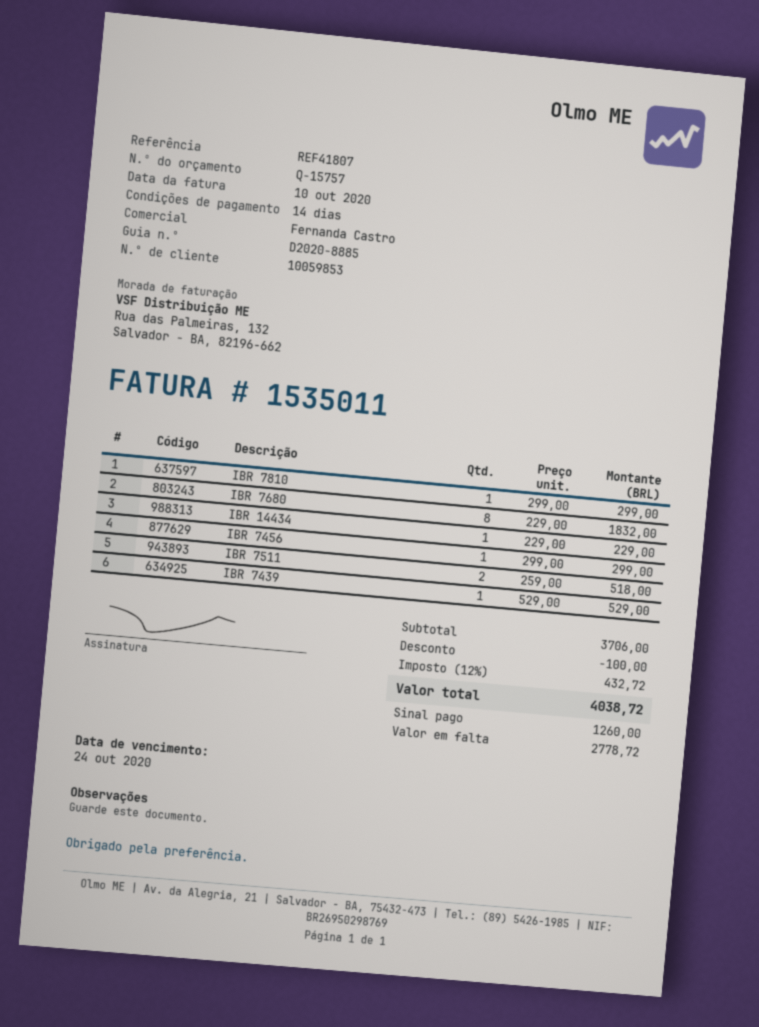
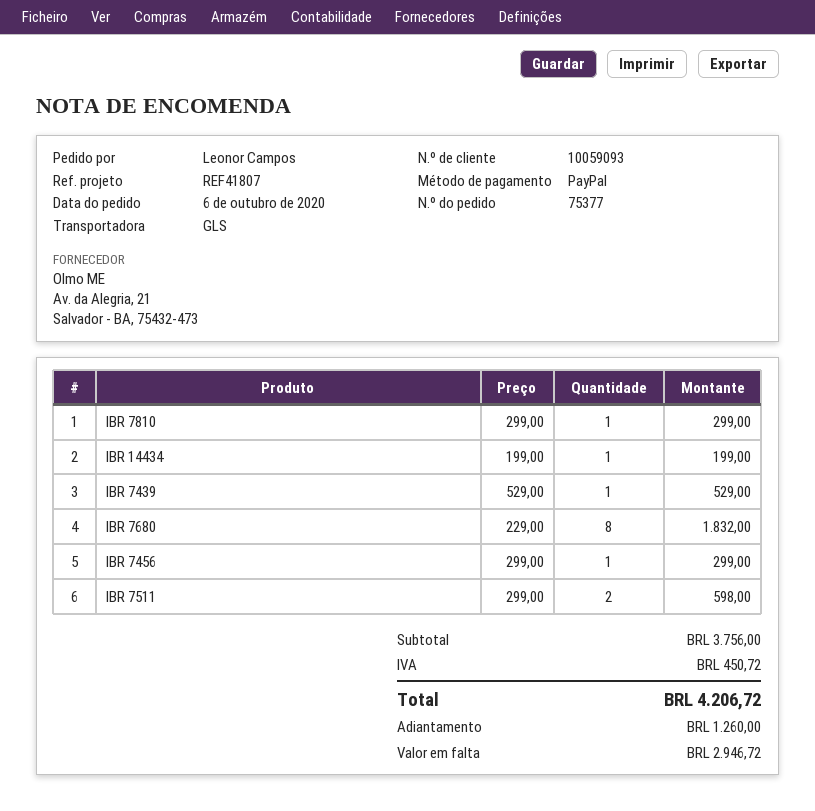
customer number: 10059853 -> 10059093
IBR 14434: 1 x 229.00 = 229.00 -> 1 x 199.00 = 199.00
IBR 7511: 2 x 259.00 = 518.00 -> 2 x 299.00 = 598.00
subtotal: 3706.00 -> 3756.00
discount: 100.00 -> none
tax: 432.72 -> 450.72
total: 4038.72 -> 4206.72
balance: 2778.72 -> 2946.72

